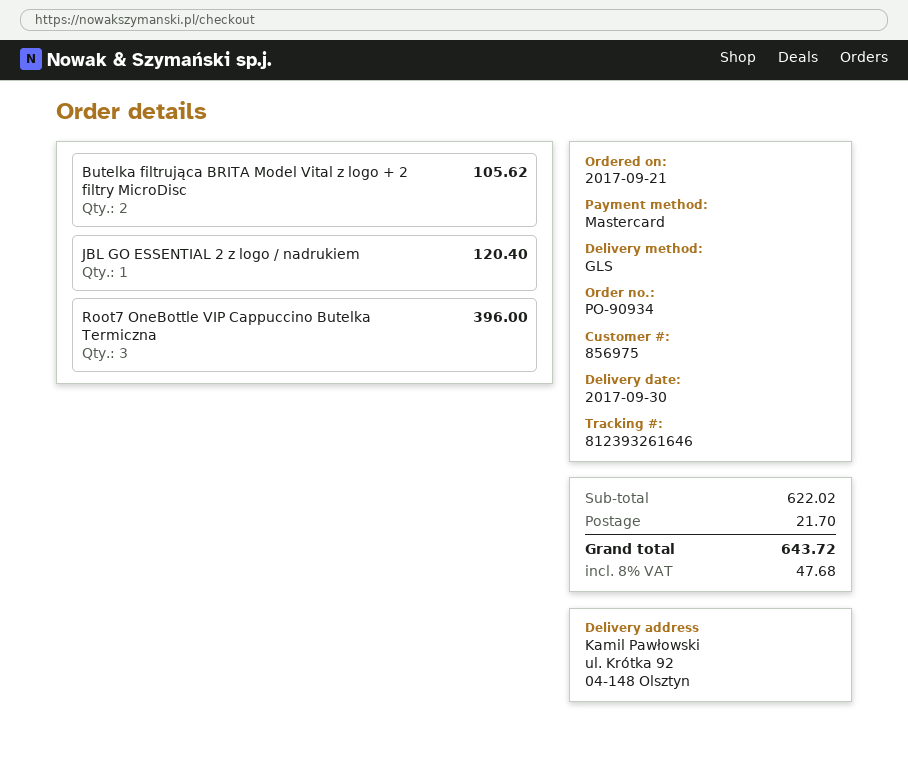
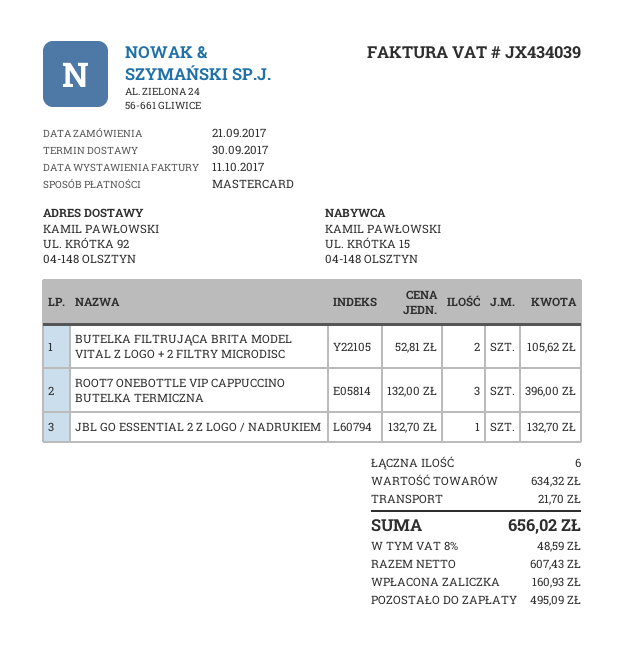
JBL GO ESSENTIAL 2 z logo / nadrukiem: 1 for 120.40 -> 1 for 132.70
subtotal: 622.02 -> 634.32
tax: 8% = 47.68 -> 8% = 48.59
total: 643.72 -> 656.02

